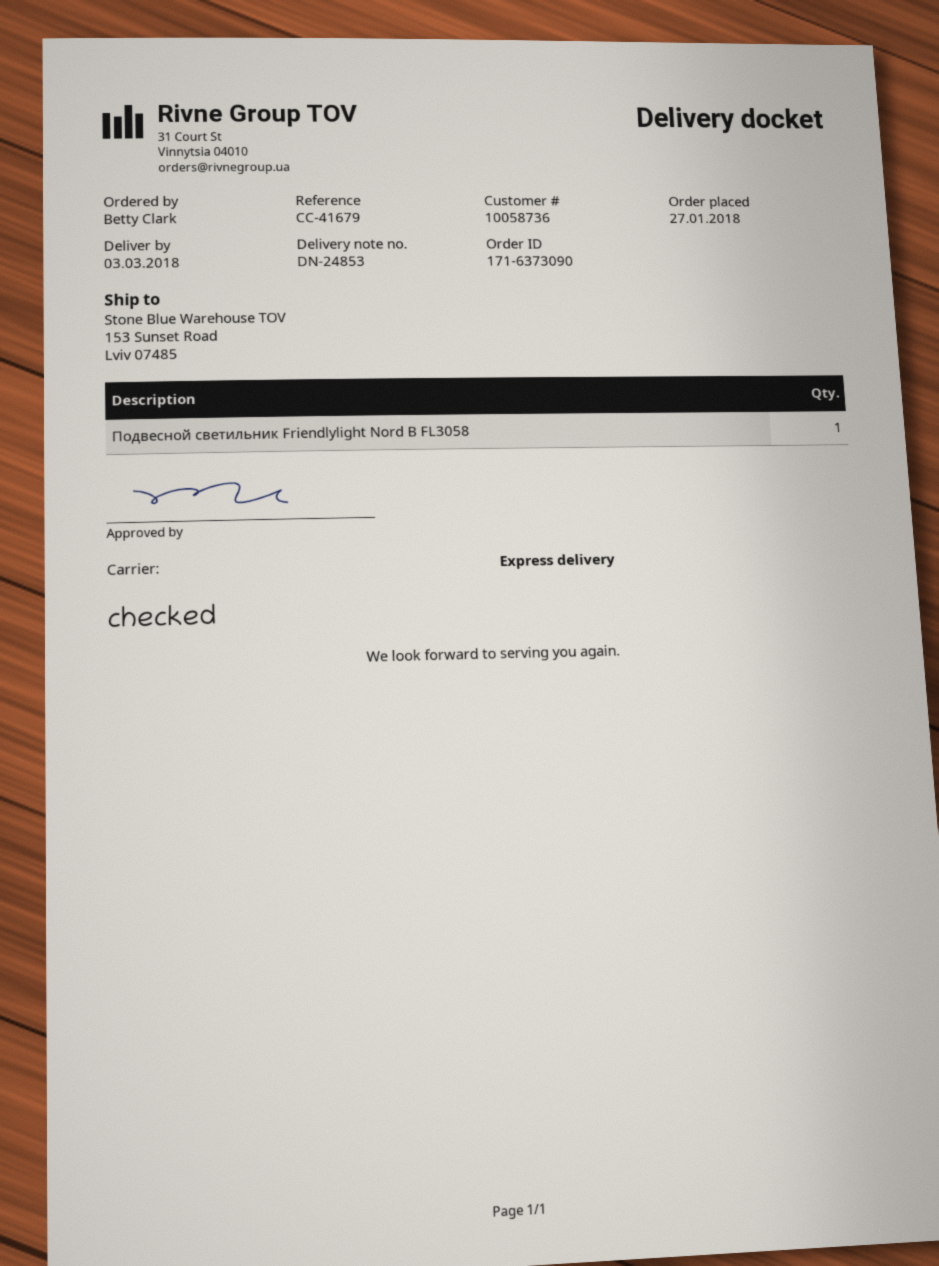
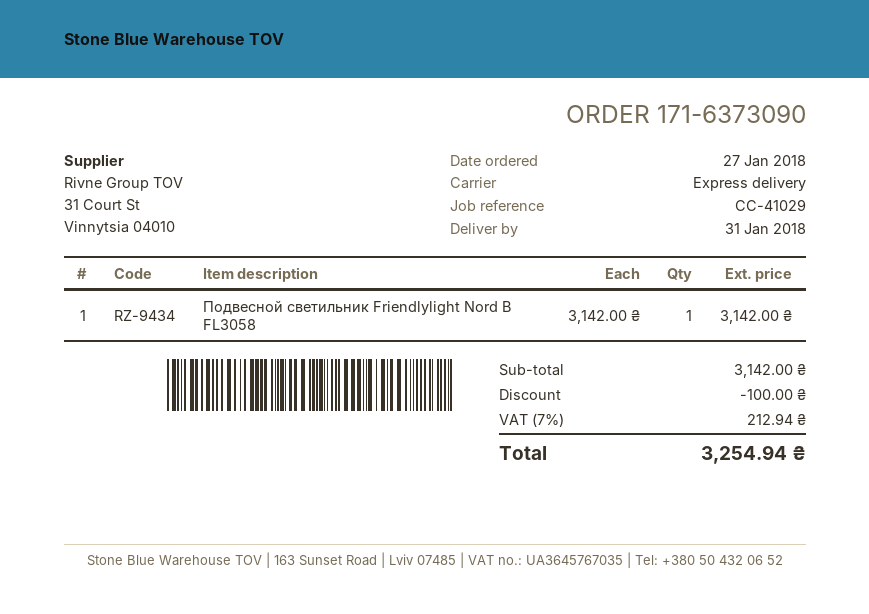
delivery date: 2018-03-03 -> 2018-01-31
reference: CC-41679 -> CC-41029

